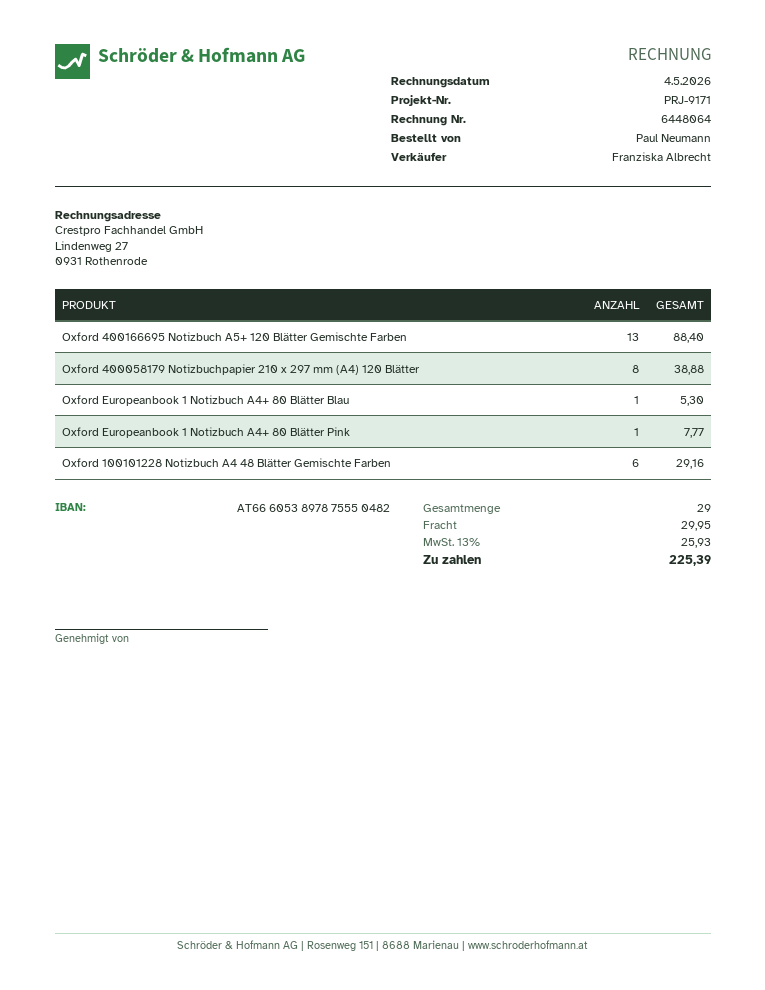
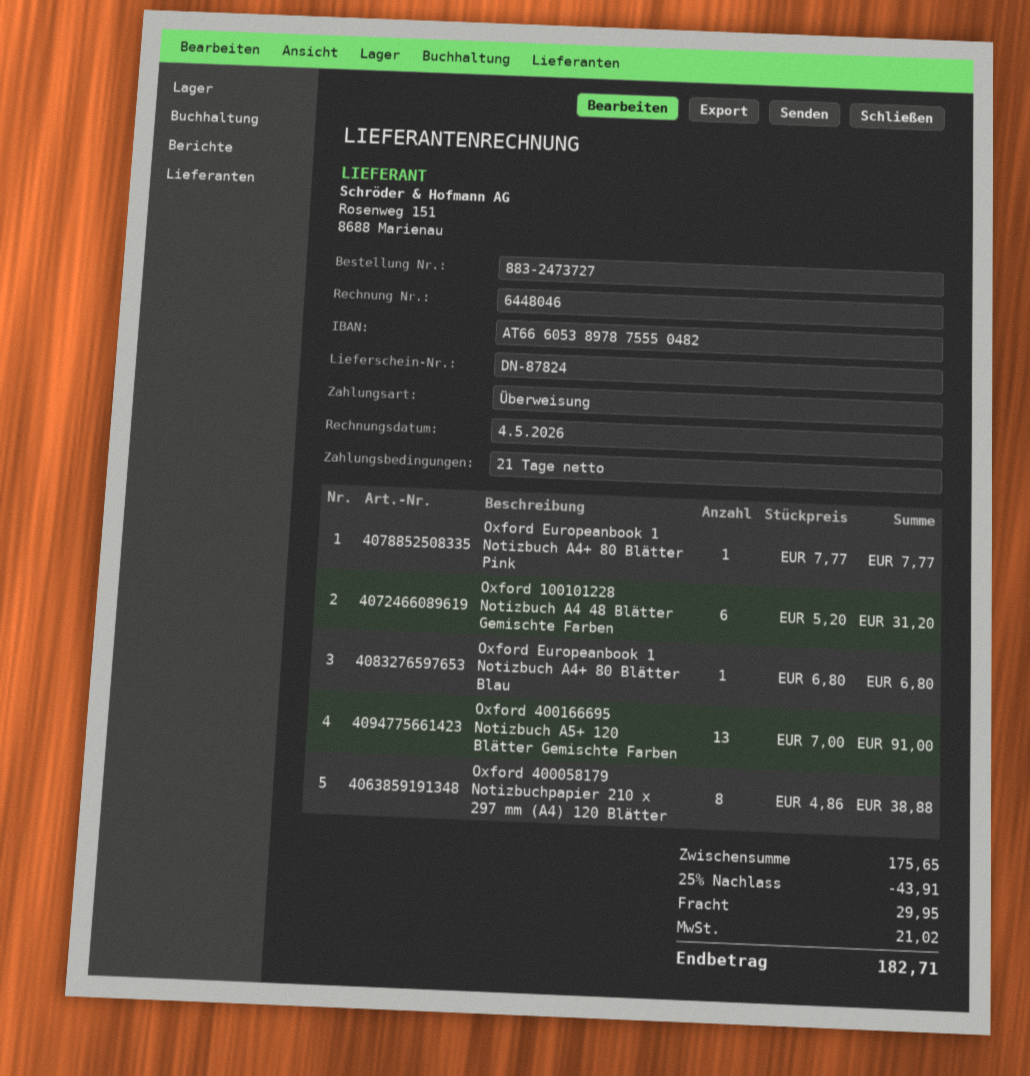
invoice number: 6448064 -> 6448046
Oxford 400166695 Notizbuch A5+ 120 Blätter Gemischte Farben: 13 for 88.40 -> 13 for 91.00
Oxford Europeanbook 1 Notizbuch A4+ 80 Blätter Blau: 1 for 5.30 -> 1 for 6.80
Oxford 100101228 Notizbuch A4 48 Blätter Gemischte Farben: 6 for 29.16 -> 6 for 31.20
discount: none -> 25% = 43.91
tax: 25.93 -> 21.02
total: 225.39 -> 182.71

